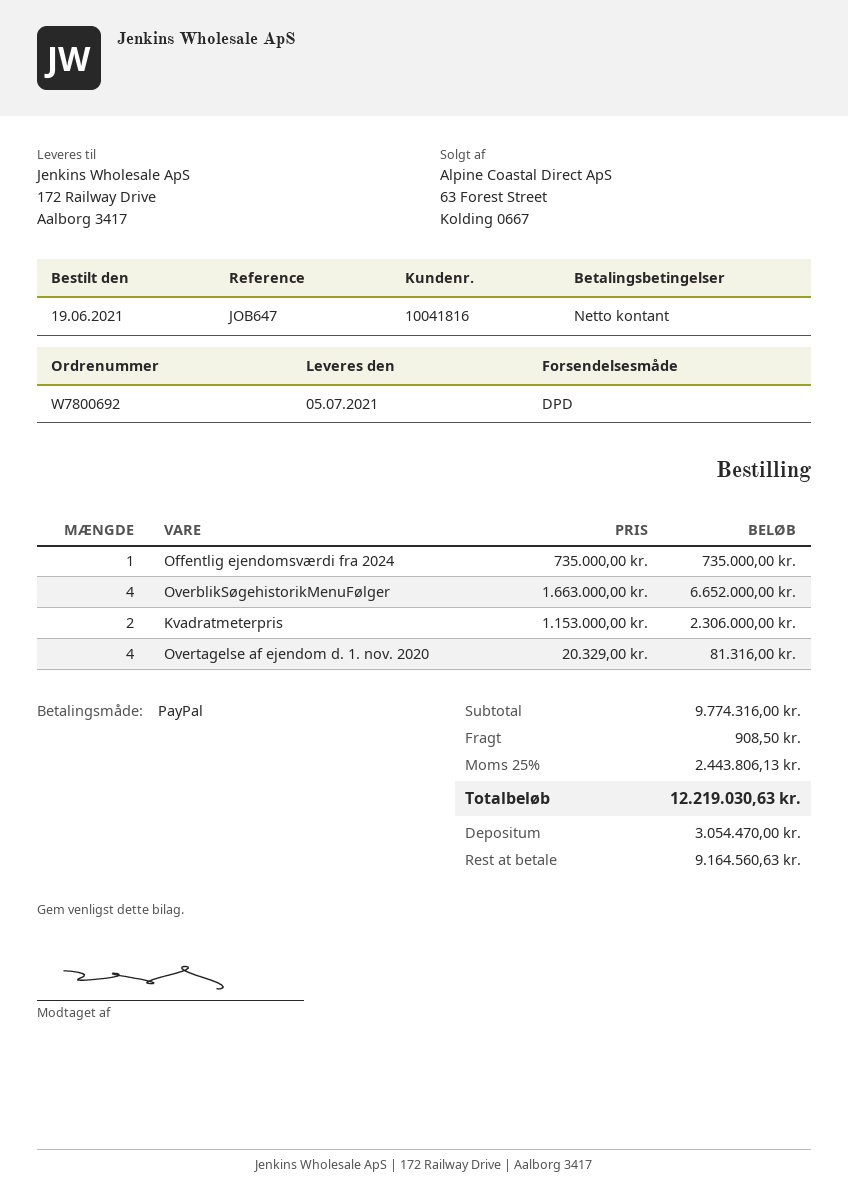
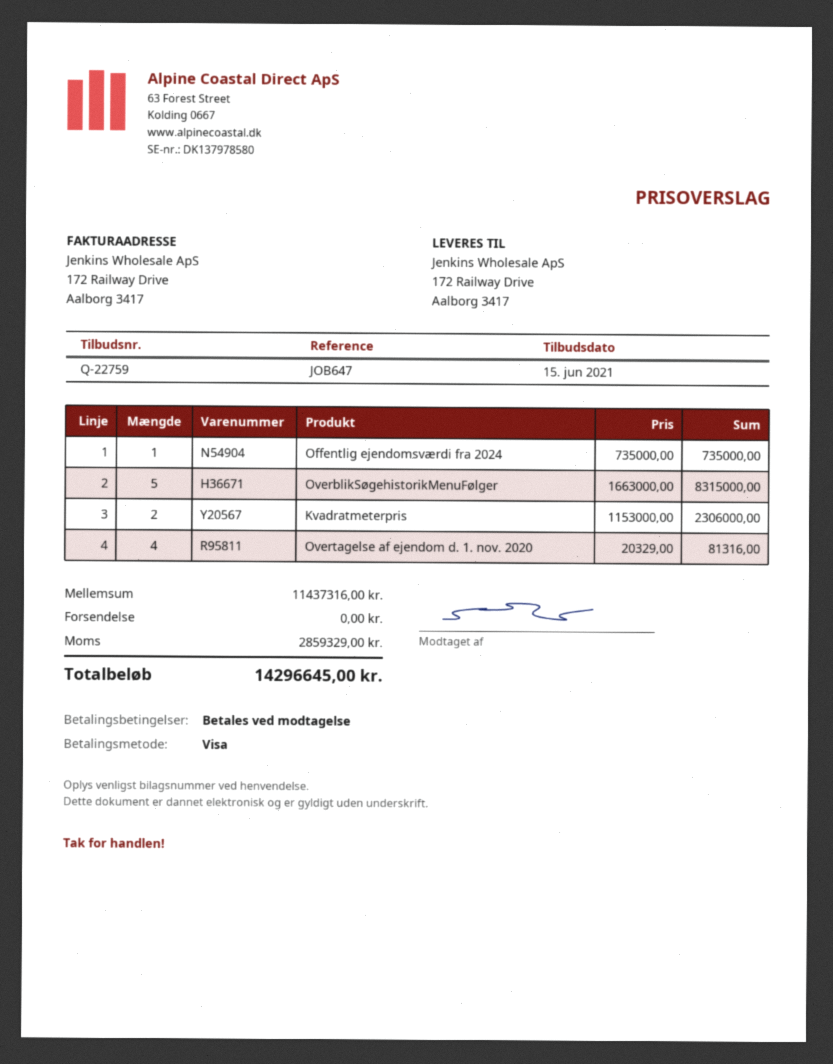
payment method: PayPal -> Visa
OverblikSøgehistorikMenuFølger: 4 x 1663000.00 = 6652000.00 -> 5 x 1663000.00 = 8315000.00
subtotal: 9774316.00 -> 11437316.00
shipping: 908.50 -> 0.00
tax: 2443806.13 -> 2859329.00
total: 12219030.63 -> 14296645.00

